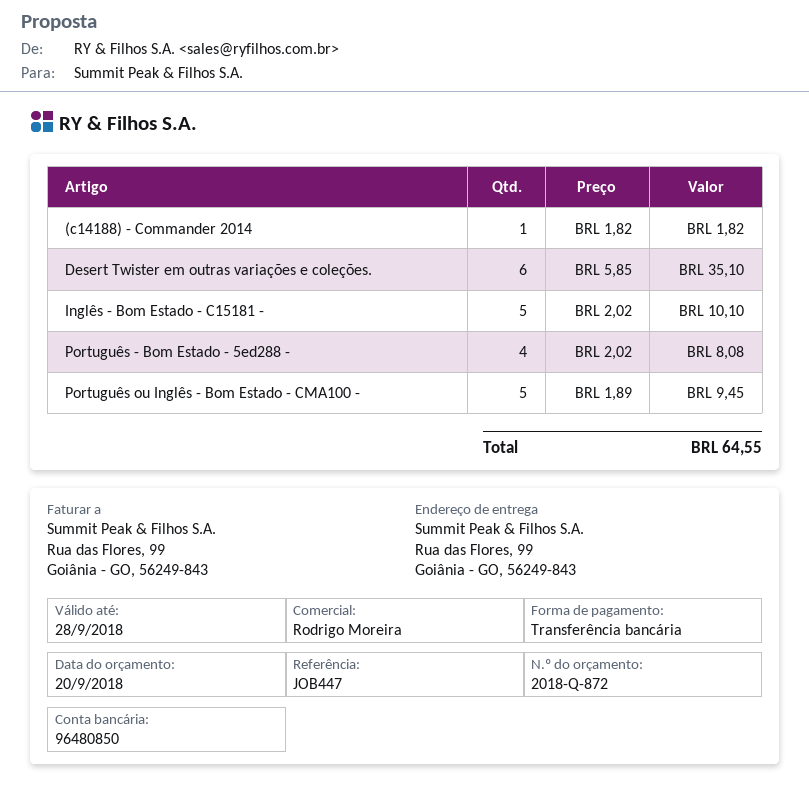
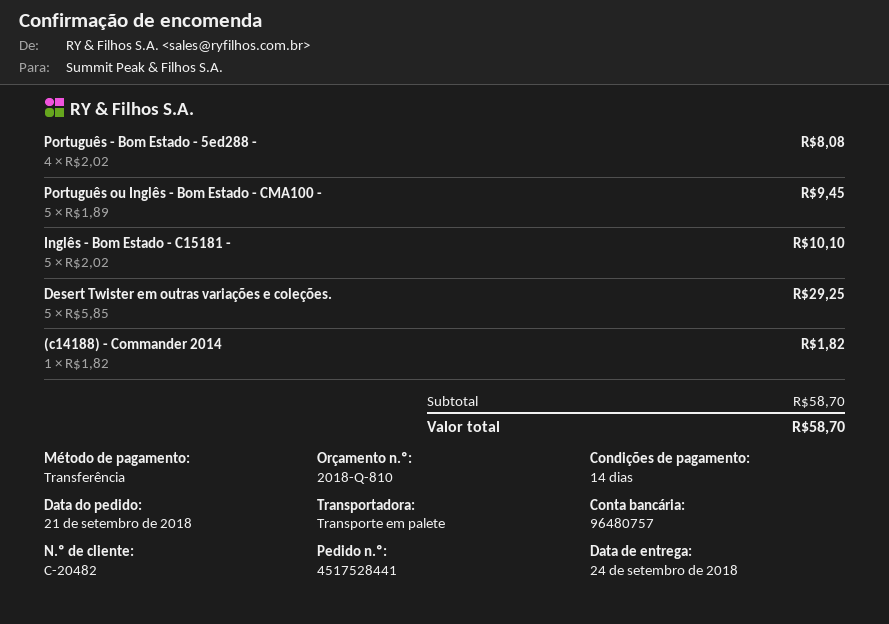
quote number: 2018-Q-872 -> 2018-Q-810
bank account: 96480850 -> 96480757
Desert Twister em outras variações e coleções.: 6 x 5.85 = 35.10 -> 5 x 5.85 = 29.25
total: 64.55 -> 58.70

